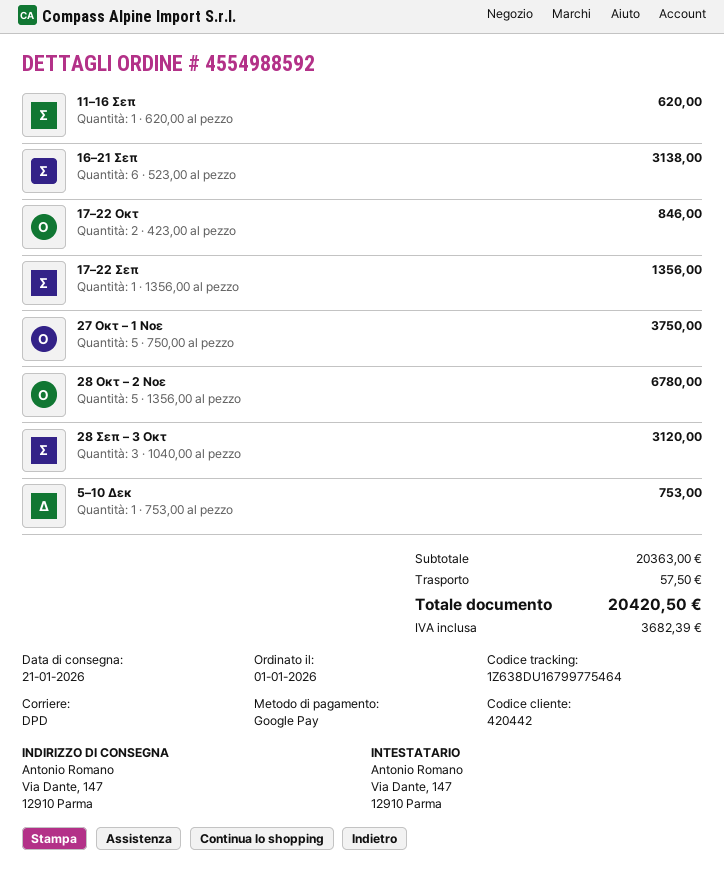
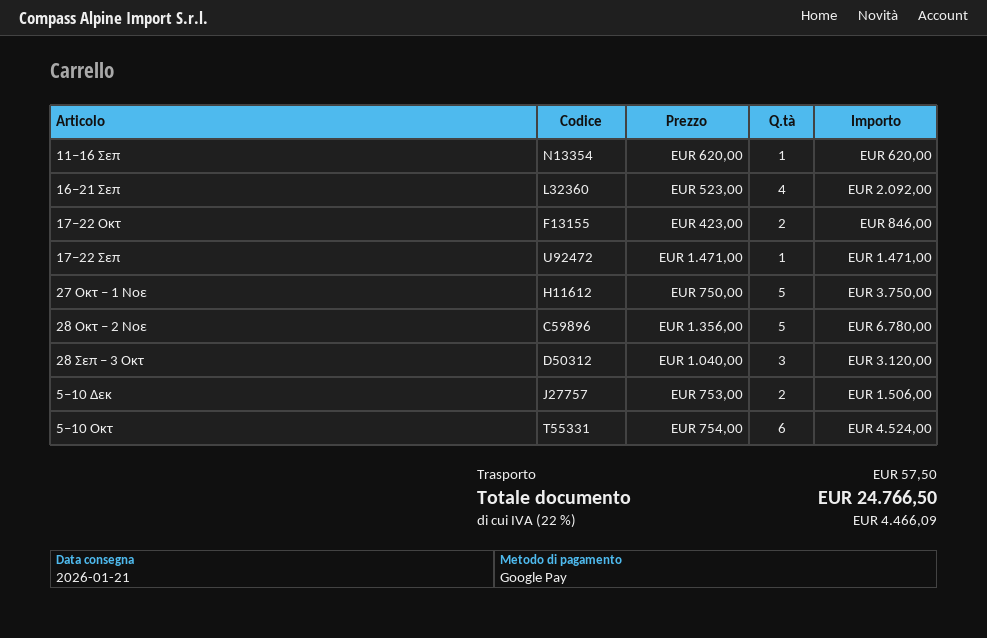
16–21 Σεπ: 6 x 523.00 = 3138.00 -> 4 x 523.00 = 2092.00
17–22 Σεπ: 1 x 1356.00 = 1356.00 -> 1 x 1471.00 = 1471.00
5–10 Δεκ: 1 x 753.00 = 753.00 -> 2 x 753.00 = 1506.00
5–10 Οκτ: none -> 6 x 754.00 = 4524.00
tax: 3682.39 -> 4466.09
total: 20420.50 -> 24766.50

